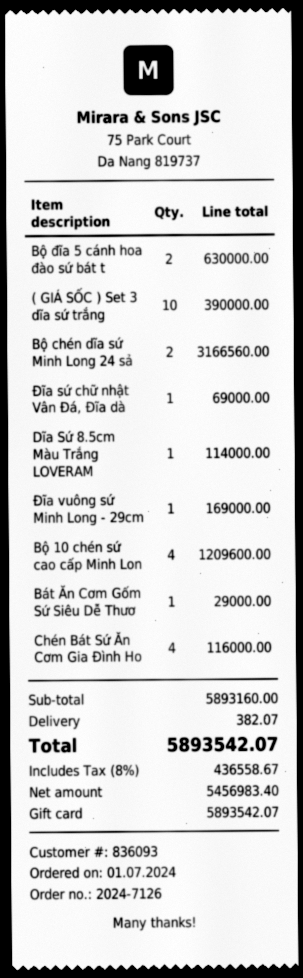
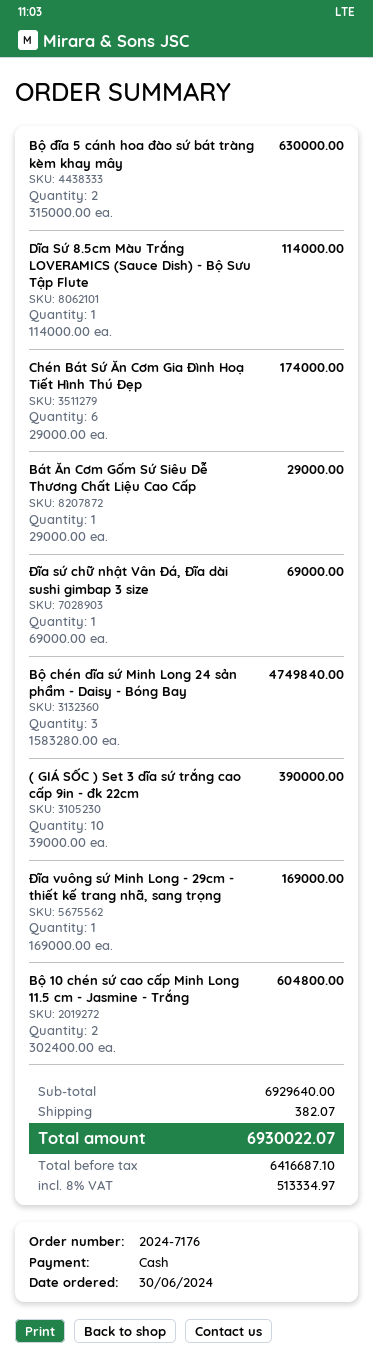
order number: 2024-7126 -> 2024-7176
order date: 2024-07-01 -> 2024-06-30
payment method: gift card -> cash
Bộ chén dĩa sứ Minh Long 24 sả: 2 for 3166560.00 -> 3 for 4749840.00
Bộ 10 chén sứ cao cấp Minh Lon: 4 for 1209600.00 -> 2 for 604800.00
Chén Bát Sứ Ăn Cơm Gia Đình Ho: 4 for 116000.00 -> 6 for 174000.00
subtotal: 5893160.00 -> 6929640.00
net: 5456983.40 -> 6416687.10
tax: 8% = 436558.67 -> 8% = 513334.97
total: 5893542.07 -> 6930022.07

